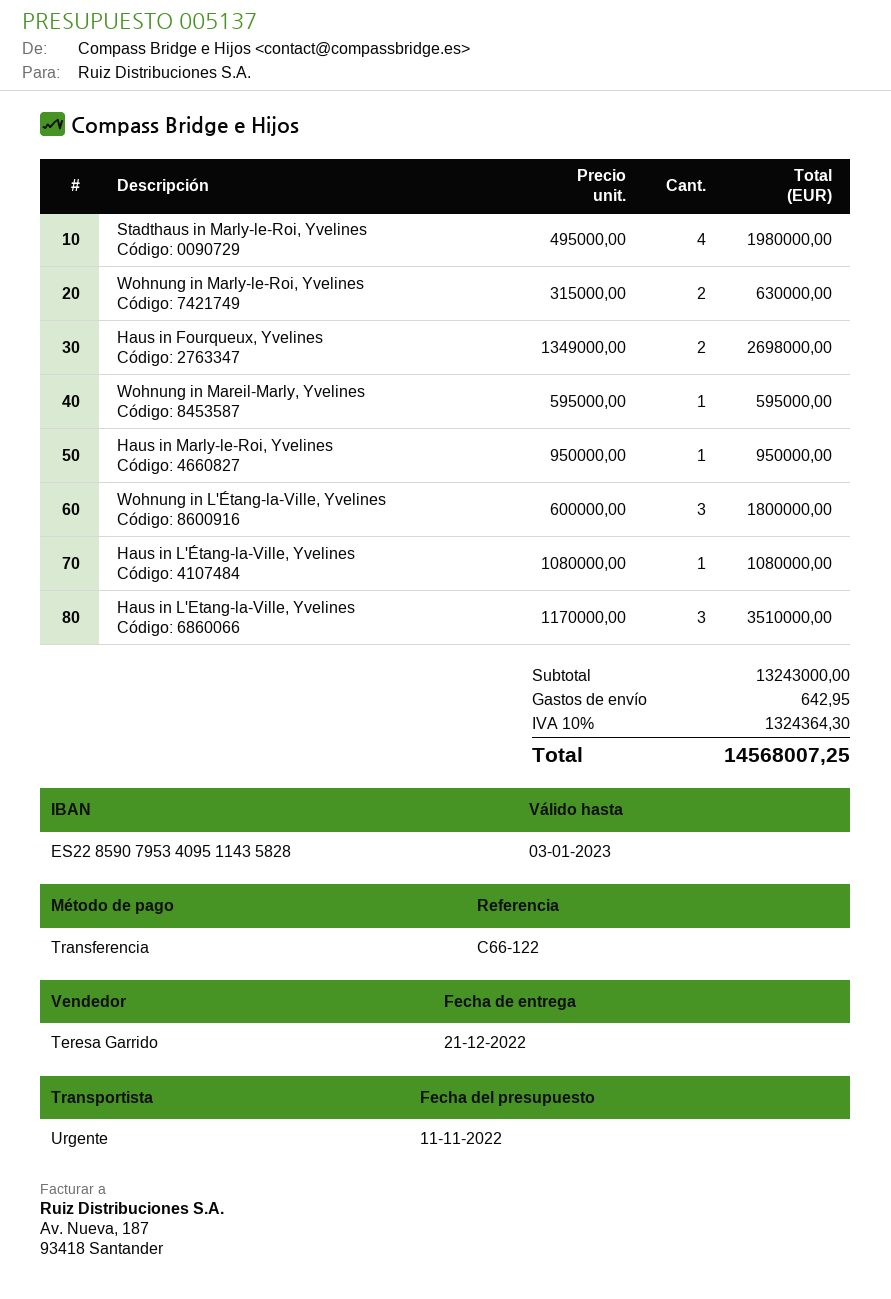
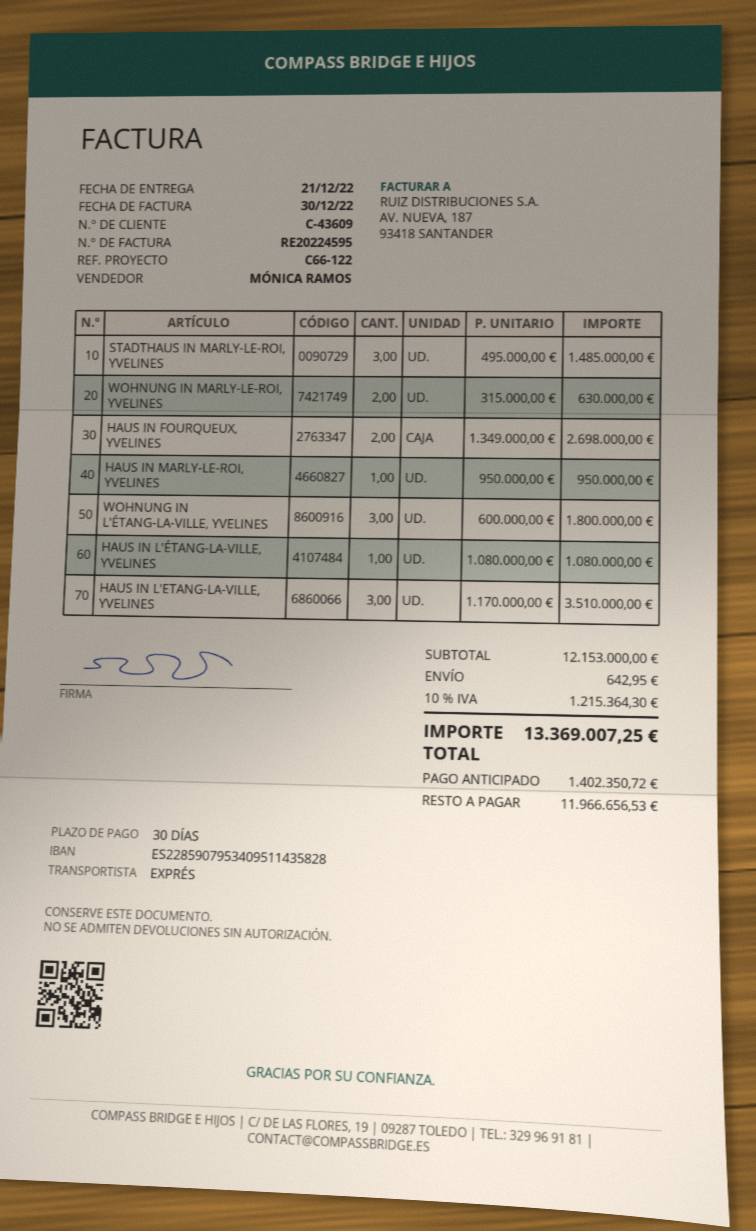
sales rep: Teresa Garrido -> MÓNICA RAMOS
Stadthaus in Marly-le-Roi, Yvelines: 4 x 495000.00 = 1980000.00 -> 3 x 495000.00 = 1485000.00
Wohnung in Mareil-Marly, Yvelines: 1 x 595000.00 = 595000.00 -> none
subtotal: 13243000.00 -> 12153000.00
tax: 10% = 1324364.30 -> 10% = 1215364.30
total: 14568007.25 -> 13369007.25

